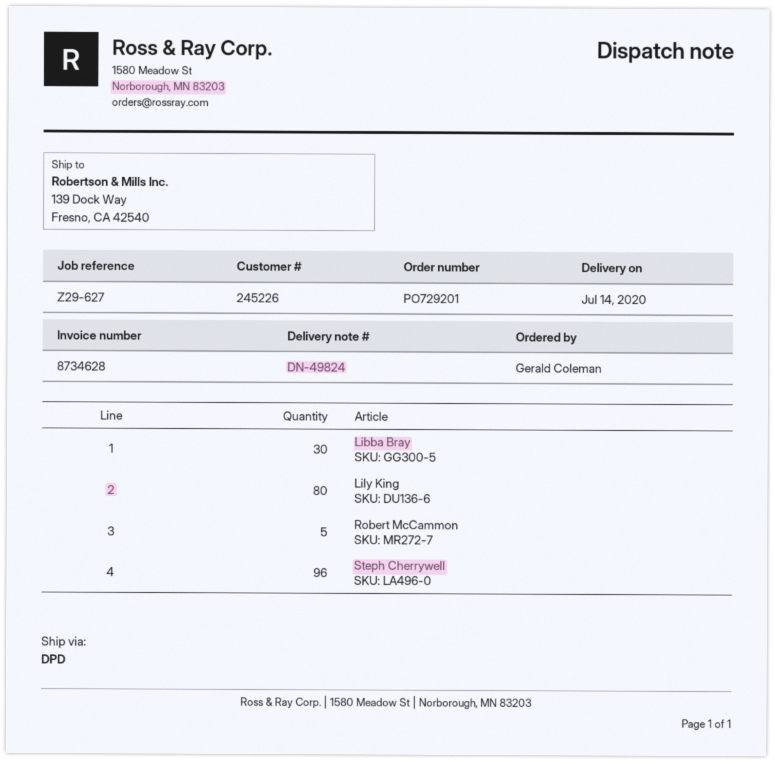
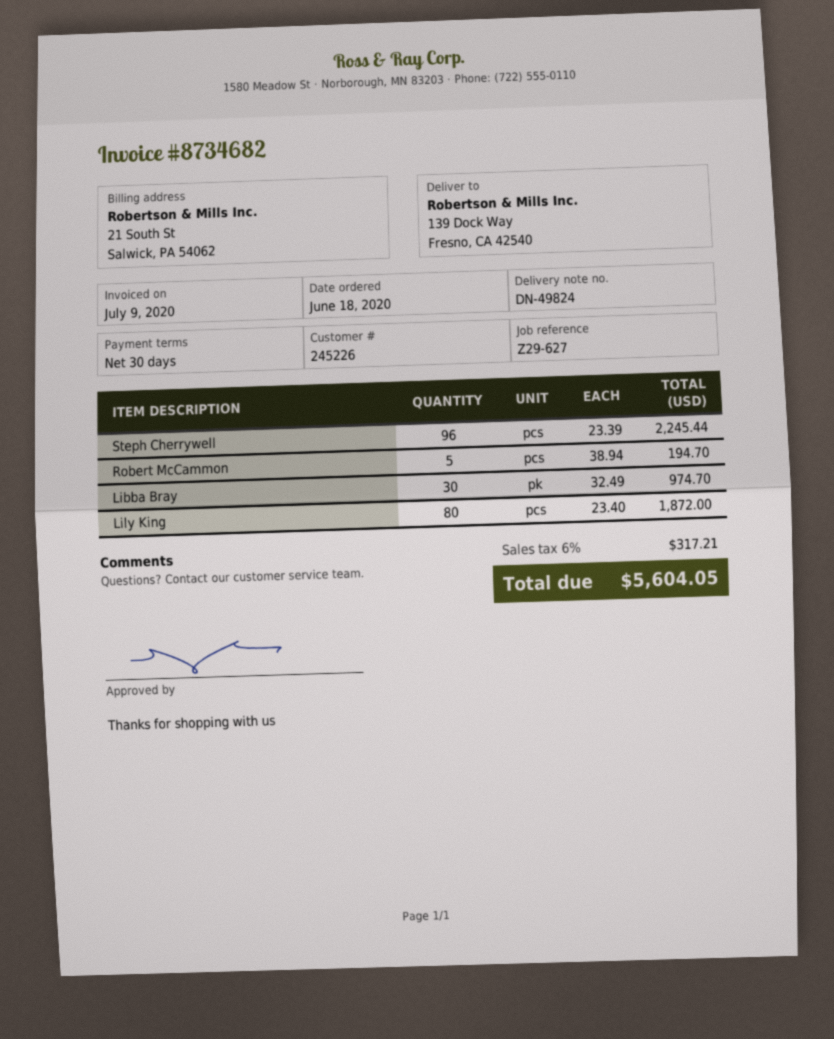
invoice number: 8734628 -> 8734682

